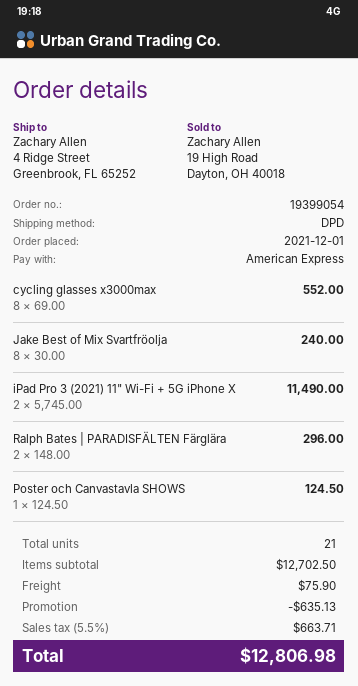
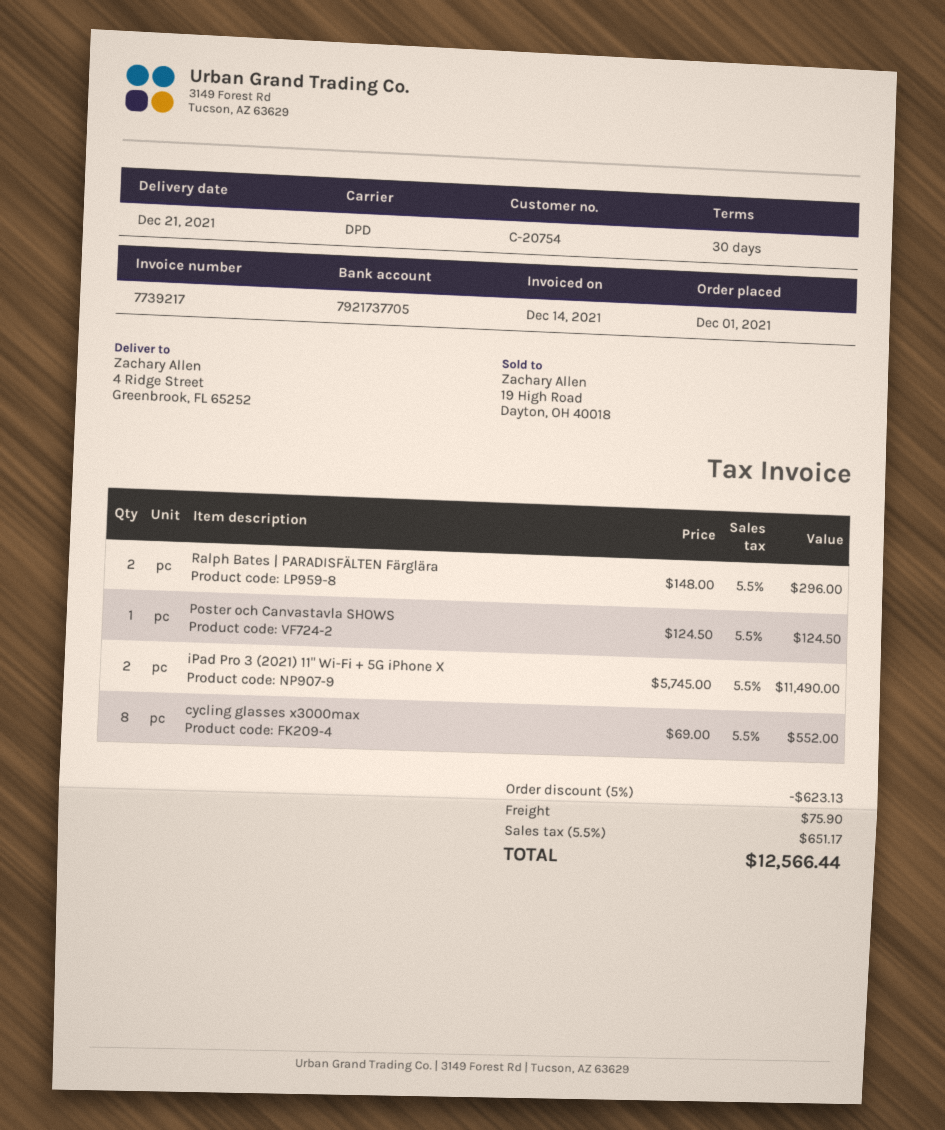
Jake Best of Mix Svartfröolja: 8 x 30.00 = 240.00 -> none
discount: 635.13 -> 623.13
tax: 5.5% = 663.71 -> 5.5% = 651.17
total: 12806.98 -> 12566.44

